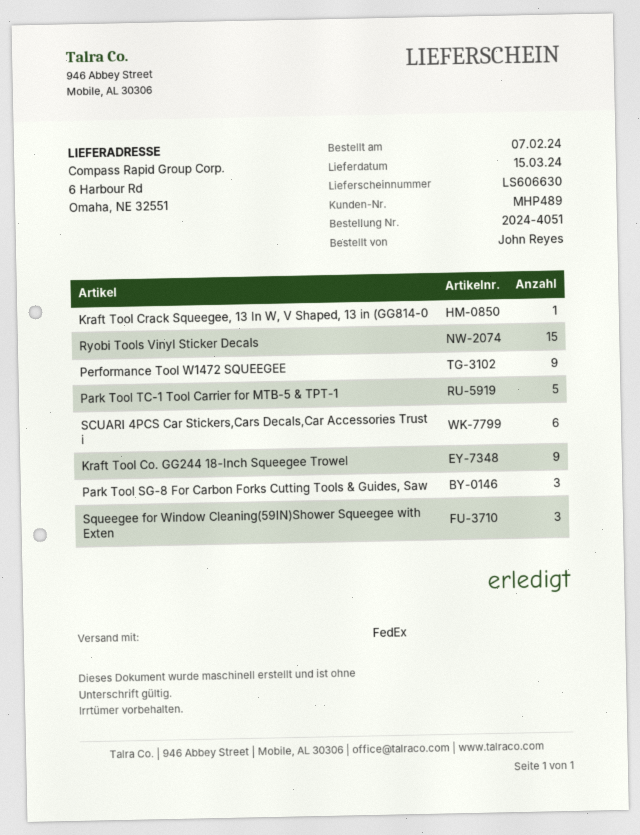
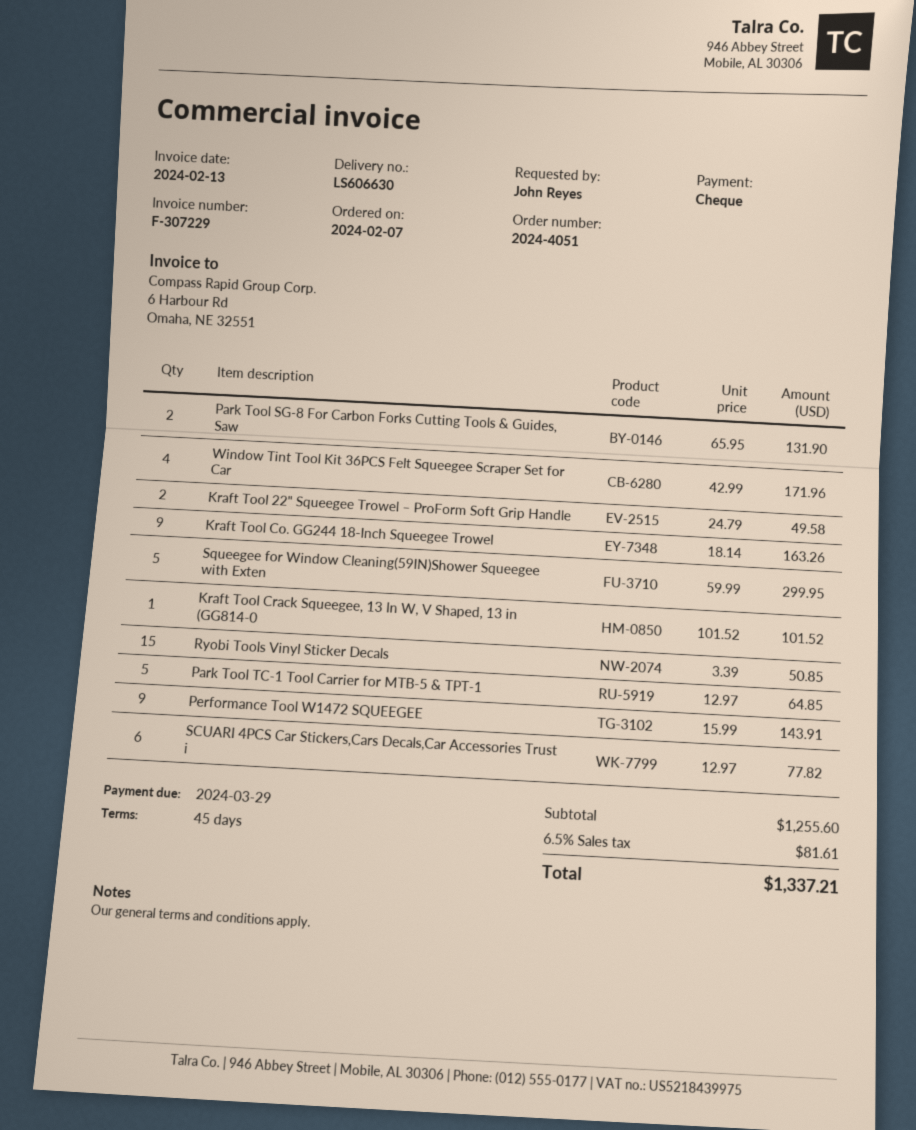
Park Tool SG-8 For Carbon Forks Cutting Tools & Guides, Saw: 3 -> 2
Squeegee for Window Cleaning(59IN)Shower Squeegee with Exten: 3 -> 5
Window Tint Tool Kit 36PCS Felt Squeegee Scraper Set for Car: none -> 4
Kraft Tool 22" Squeegee Trowel – ProForm Soft Grip Handle: none -> 2

